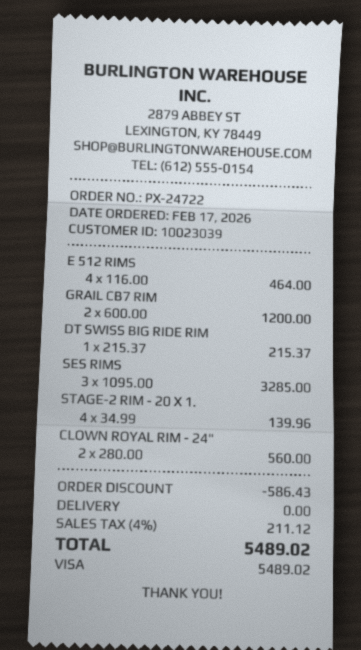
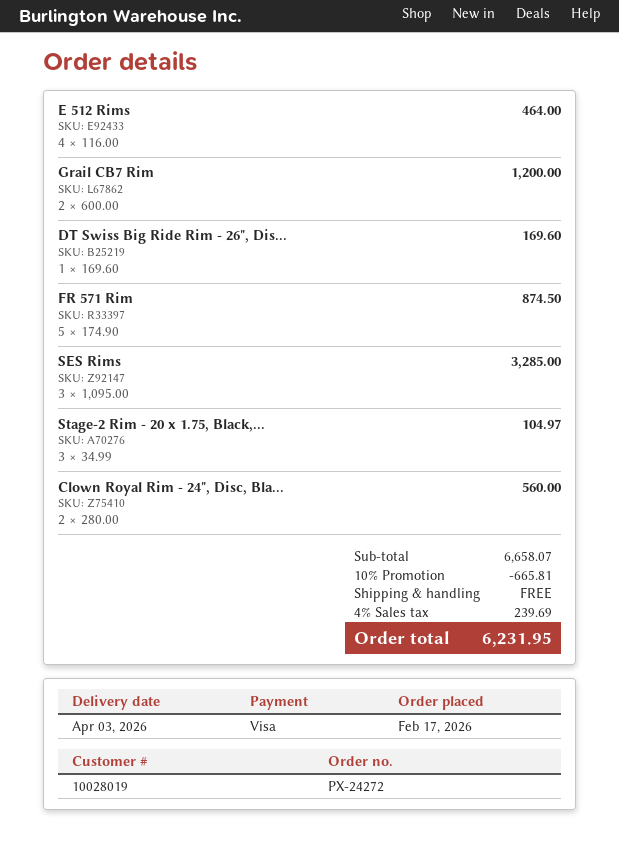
order number: PX-24722 -> PX-24272
customer number: 10023039 -> 10028019
DT SWISS BIG RIDE RIM: 1 x 215.37 = 215.37 -> 1 x 169.60 = 169.60
STAGE-2 RIM - 20 X 1.: 4 x 34.99 = 139.96 -> 3 x 34.99 = 104.97
FR 571 Rim: none -> 5 x 174.90 = 874.50
discount: 586.43 -> 665.81
tax: 4% = 211.12 -> 4% = 239.69
total: 5489.02 -> 6231.95

